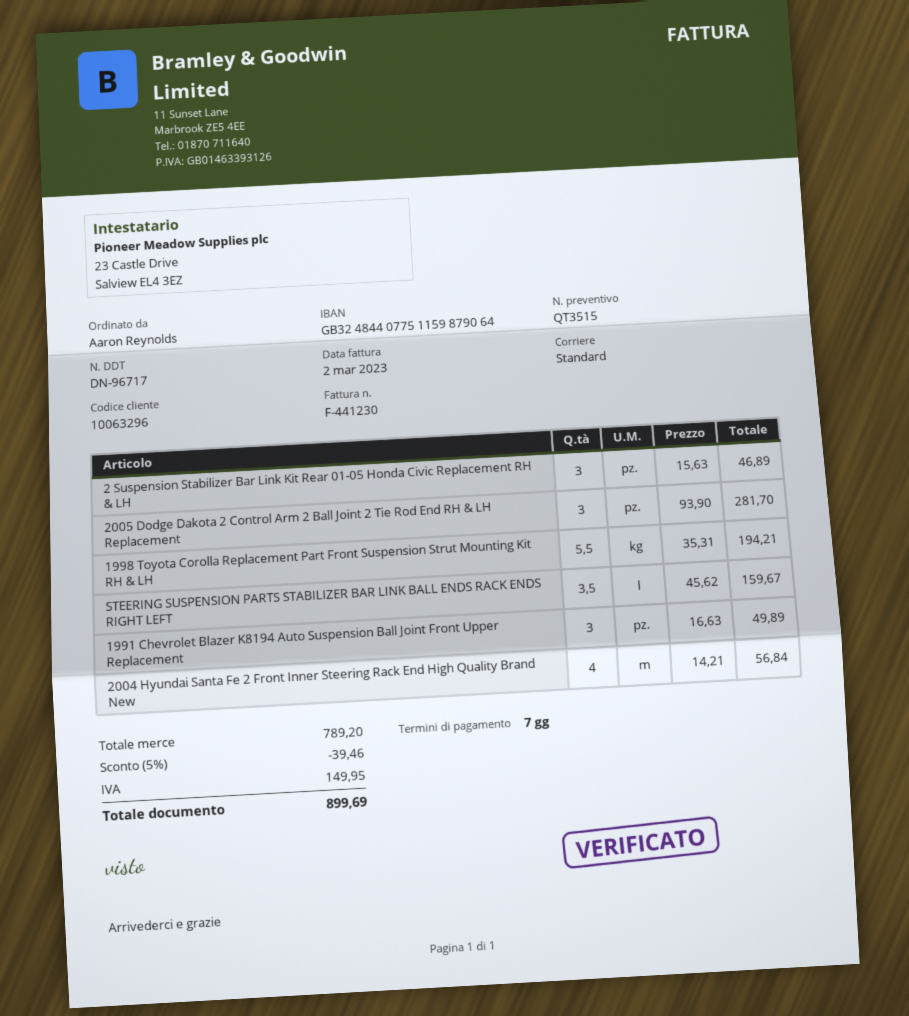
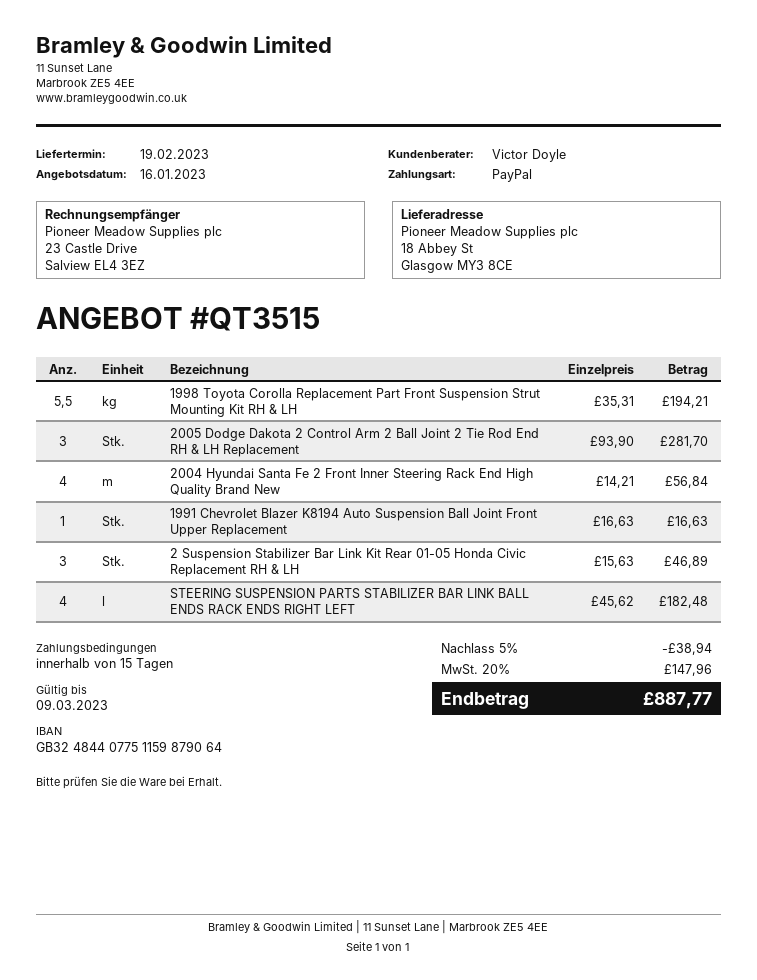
payment terms: 7 days -> 15 days
STEERING SUSPENSION PARTS STABILIZER BAR LINK BALL ENDS RACK ENDS RIGHT LEFT: 3.5 x 45.62 = 159.67 -> 4 x 45.62 = 182.48
1991 Chevrolet Blazer K8194 Auto Suspension Ball Joint Front Upper Replacement: 3 x 16.63 = 49.89 -> 1 x 16.63 = 16.63
discount: 5% = 39.46 -> 5% = 38.94
tax: 149.95 -> 147.96
total: 899.69 -> 887.77

